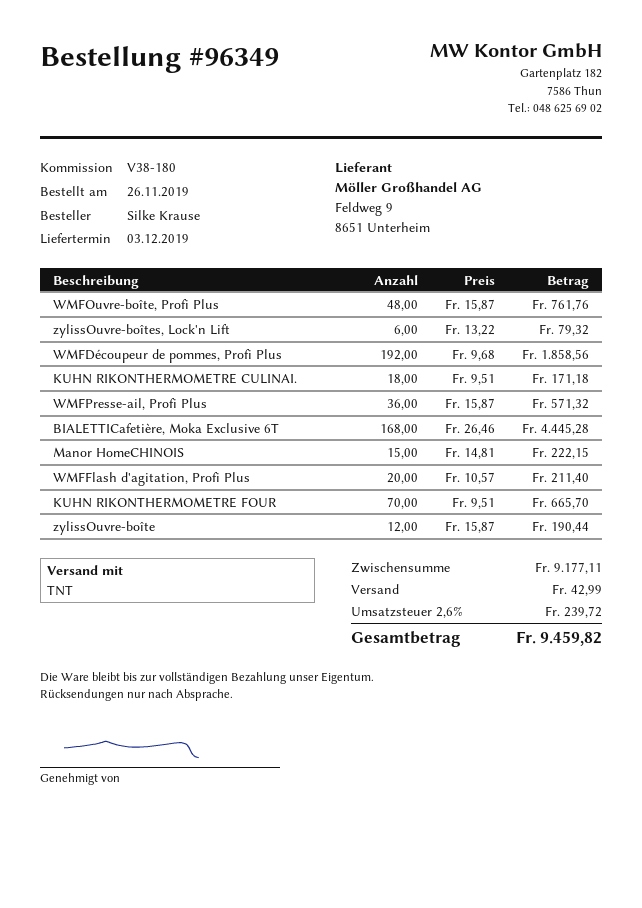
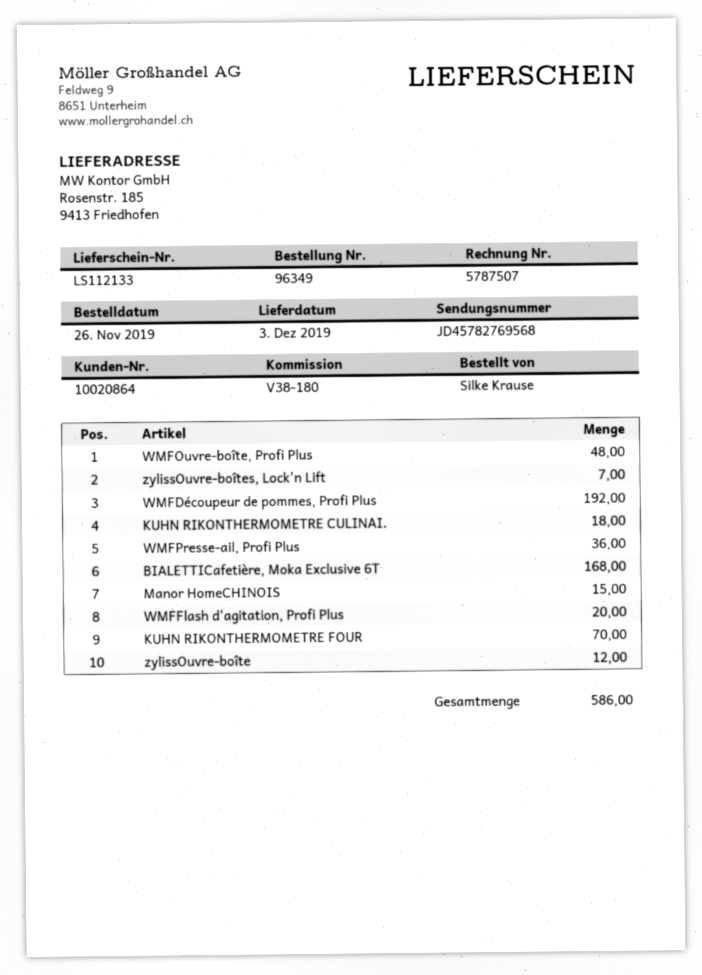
zylissOuvre-boîtes, Lock'n Lift: 6 -> 7

